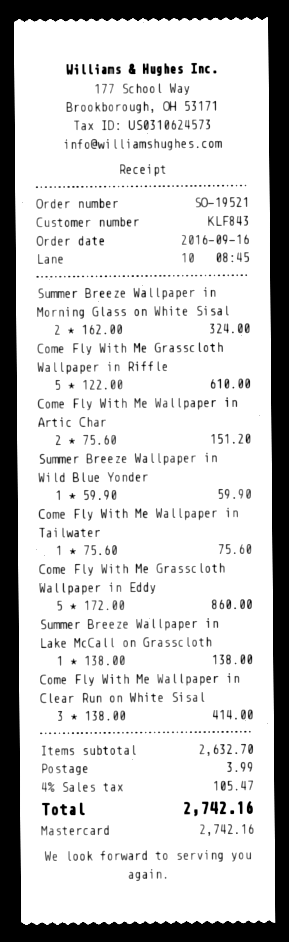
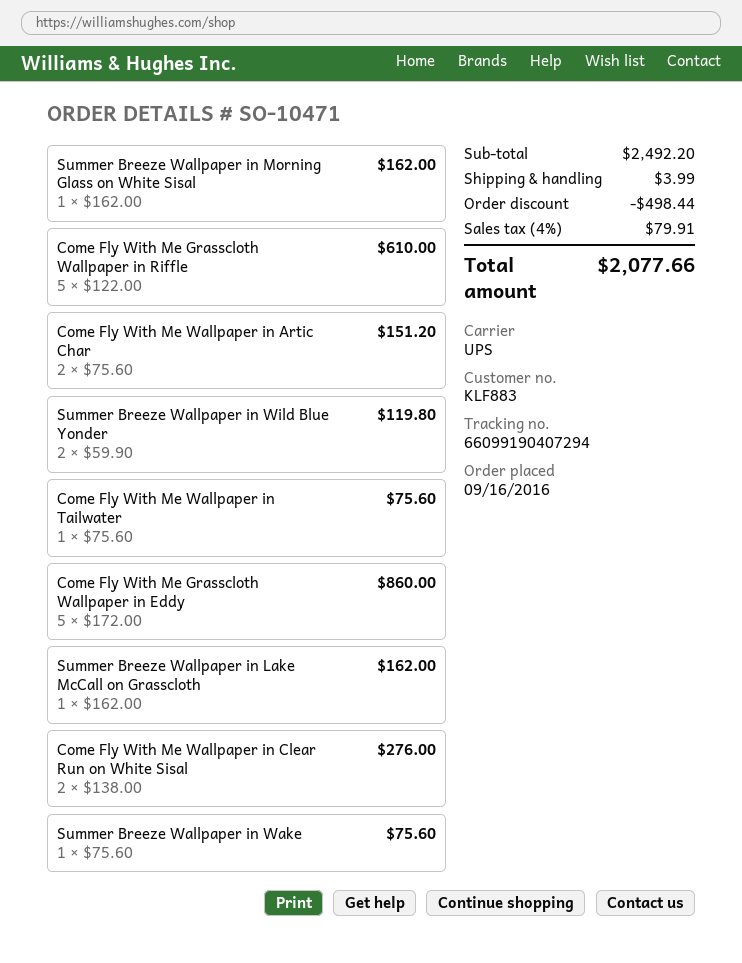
order number: SO-19521 -> SO-10471
customer number: KLF843 -> KLF883
Summer Breeze Wallpaper in Morning Glass on White Sisal: 2 x 162.00 = 324.00 -> 1 x 162.00 = 162.00
Summer Breeze Wallpaper in Wild Blue Yonder: 1 x 59.90 = 59.90 -> 2 x 59.90 = 119.80
Summer Breeze Wallpaper in Lake McCall on Grasscloth: 1 x 138.00 = 138.00 -> 1 x 162.00 = 162.00
Come Fly With Me Wallpaper in Clear Run on White Sisal: 3 x 138.00 = 414.00 -> 2 x 138.00 = 276.00
Summer Breeze Wallpaper in Wake: none -> 1 x 75.60 = 75.60
subtotal: 2632.70 -> 2492.20
discount: none -> 498.44
tax: 4% = 105.47 -> 4% = 79.91
total: 2742.16 -> 2077.66

